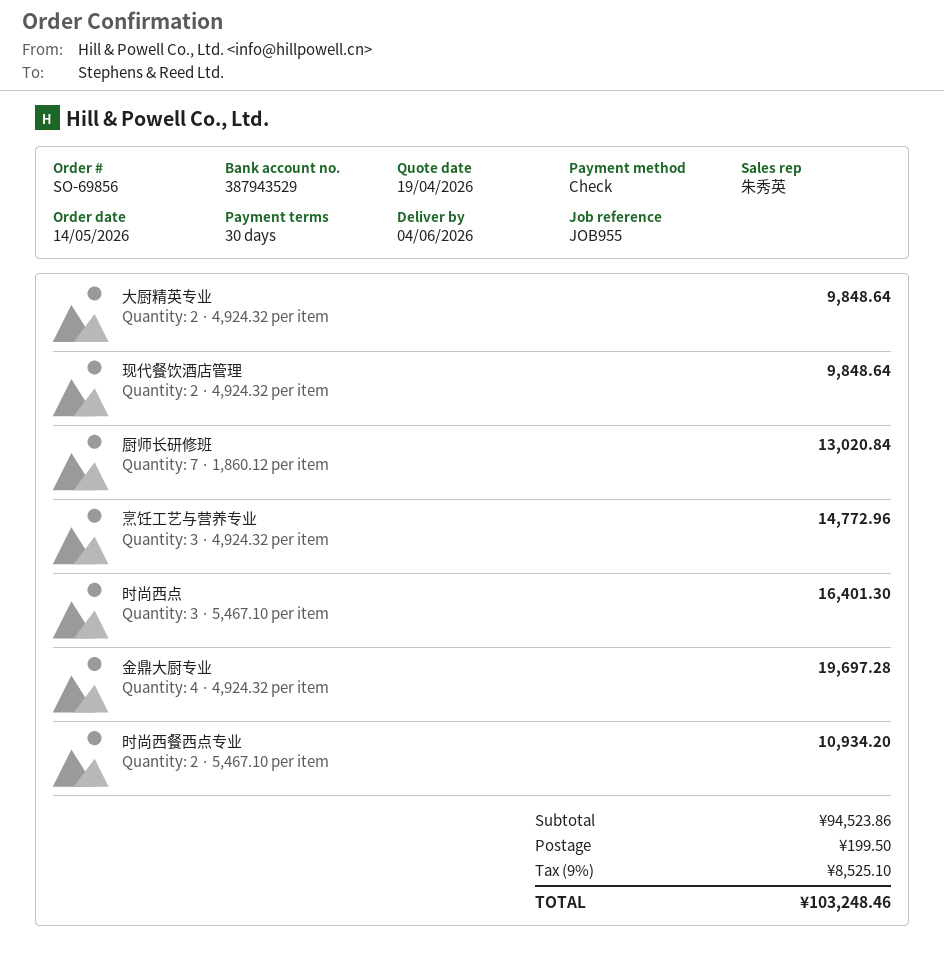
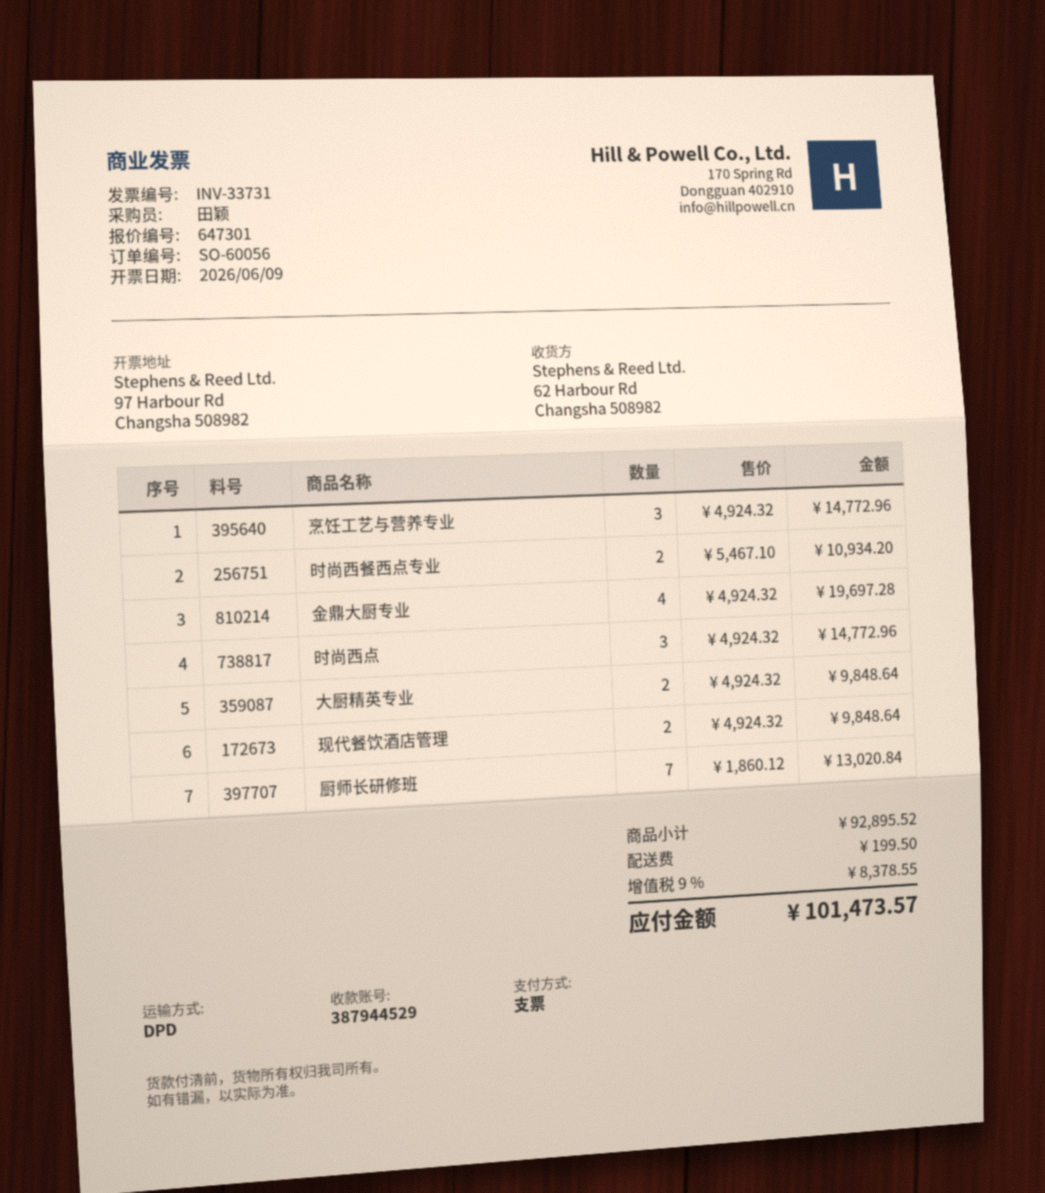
order number: SO-69856 -> SO-60056
bank account: 387943529 -> 387944529
时尚西点: 3 x 5467.10 = 16401.30 -> 3 x 4924.32 = 14772.96
subtotal: 94523.86 -> 92895.52
tax: 9% = 8525.10 -> 9% = 8378.55
total: 103248.46 -> 101473.57

